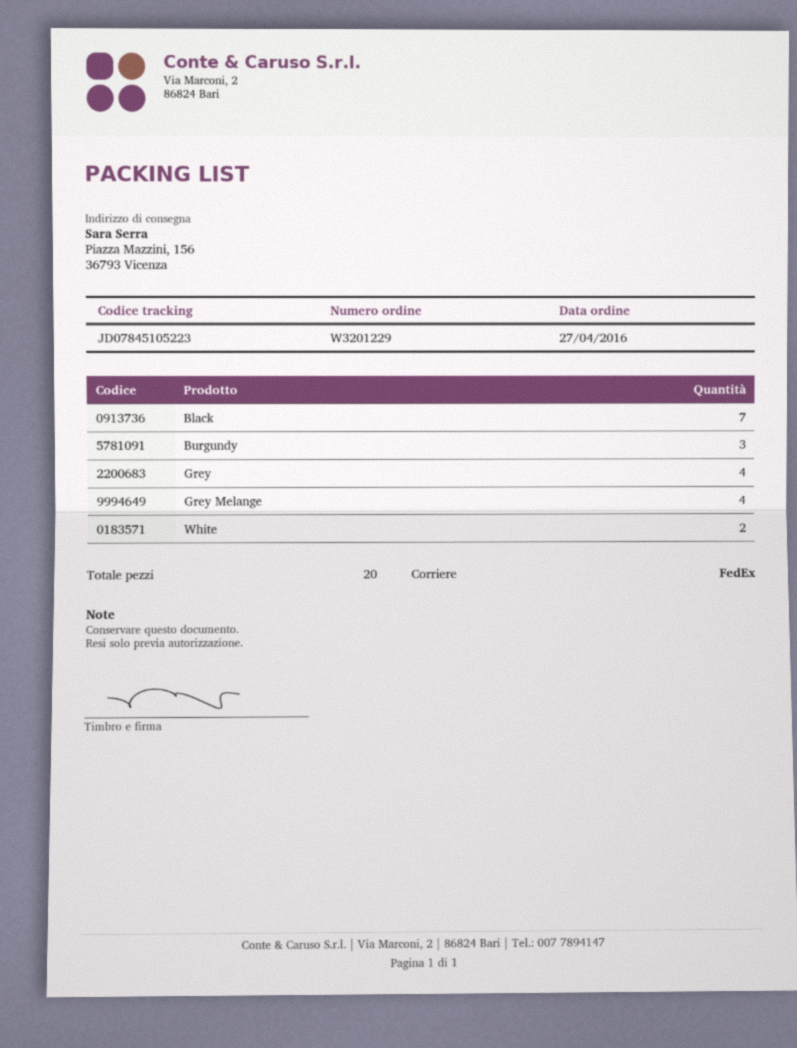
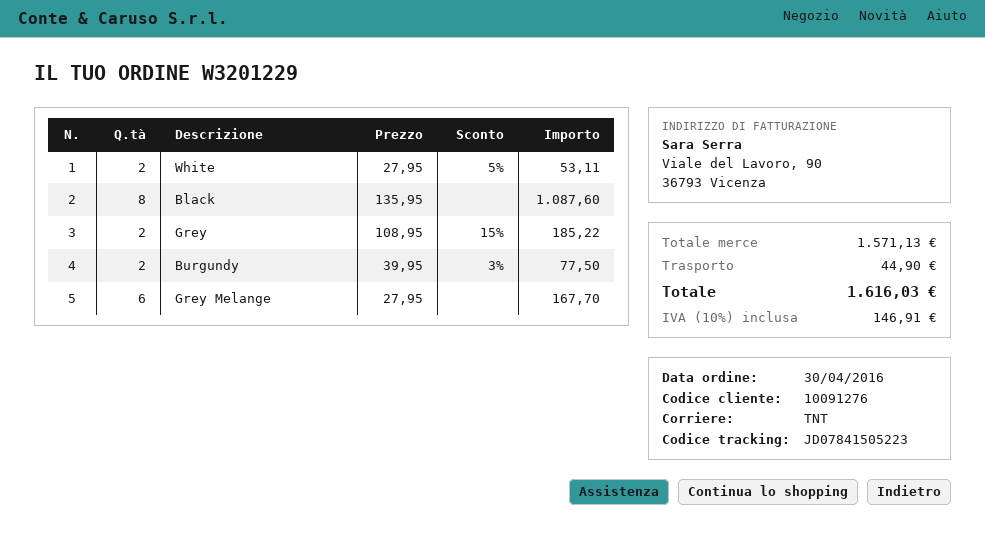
order date: 2016-04-27 -> 2016-04-30
shipping method: FedEx -> TNT
tracking number: JD07845105223 -> JD07841505223
Black: 7 -> 8
Burgundy: 3 -> 2
Grey: 4 -> 2
Grey Melange: 4 -> 6

